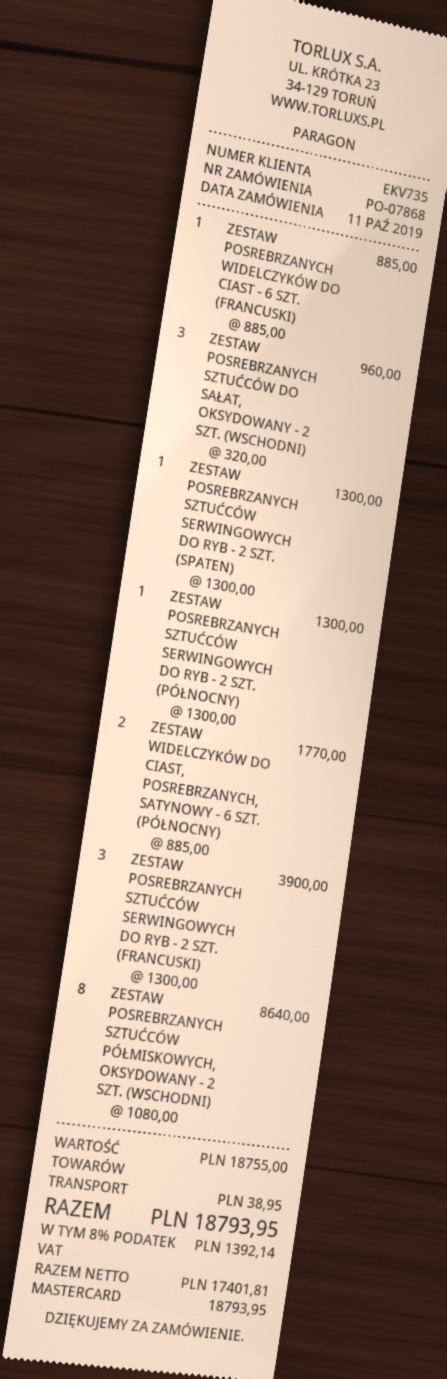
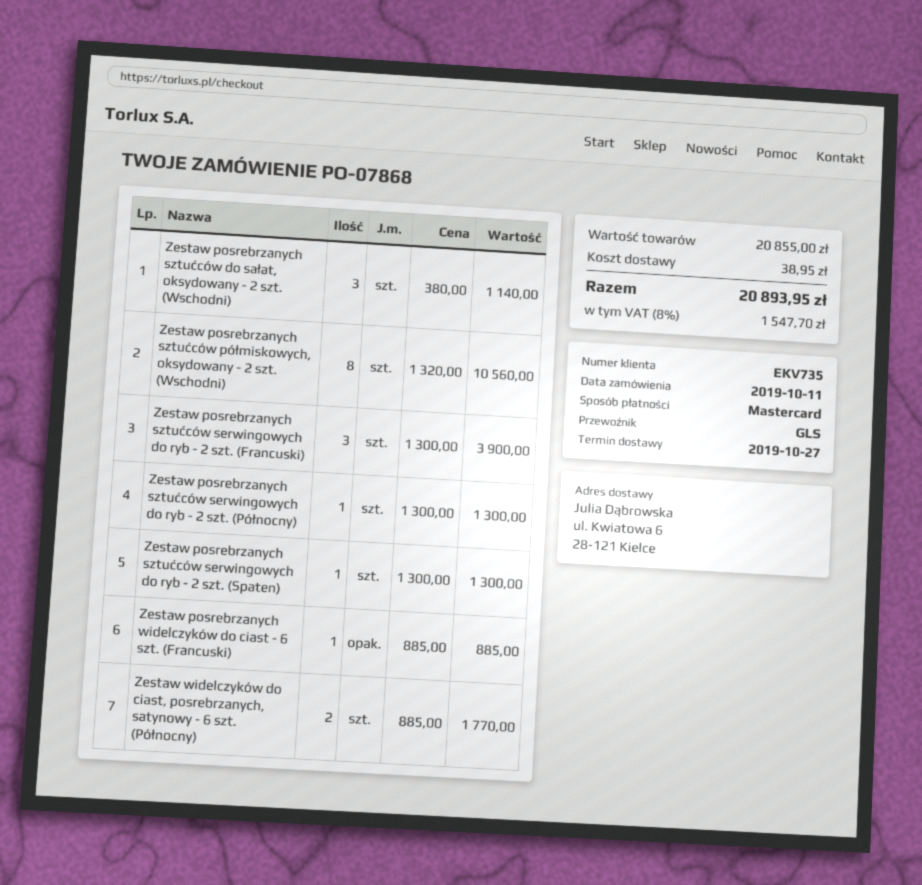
ZESTAW POSREBRZANYCH SZTUĆCÓW DO SAŁAT, OKSYDOWANY - 2 SZT. (WSCHODNI): 3 x 320.00 = 960.00 -> 3 x 380.00 = 1140.00
ZESTAW POSREBRZANYCH SZTUĆCÓW PÓŁMISKOWYCH, OKSYDOWANY - 2 SZT. (WSCHODNI): 8 x 1080.00 = 8640.00 -> 8 x 1320.00 = 10560.00
subtotal: 18755.00 -> 20855.00
tax: 8% = 1392.14 -> 8% = 1547.70
total: 18793.95 -> 20893.95

